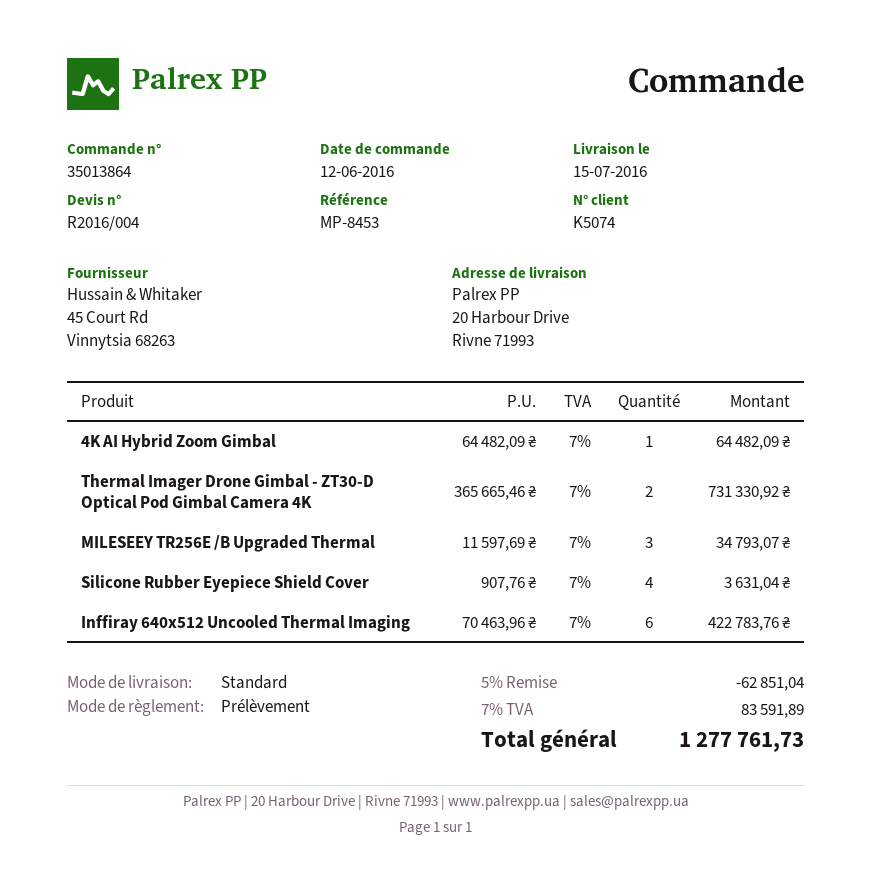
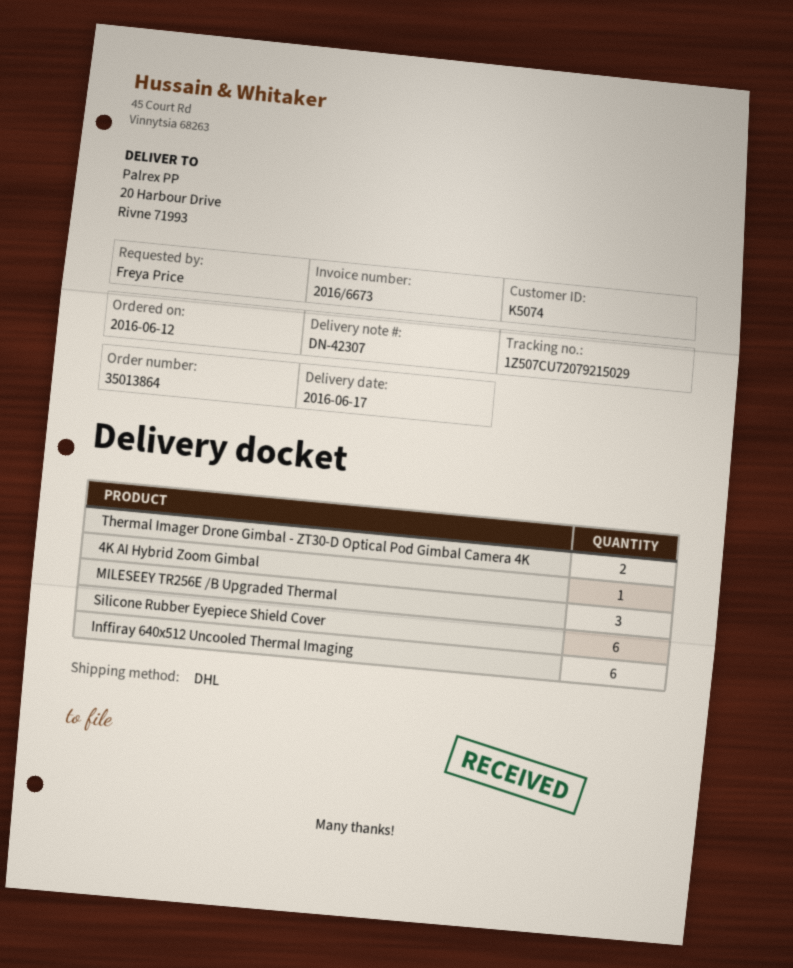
delivery date: 2016-07-15 -> 2016-06-17
shipping method: standard -> DHL
Silicone Rubber Eyepiece Shield Cover: 4 -> 6

